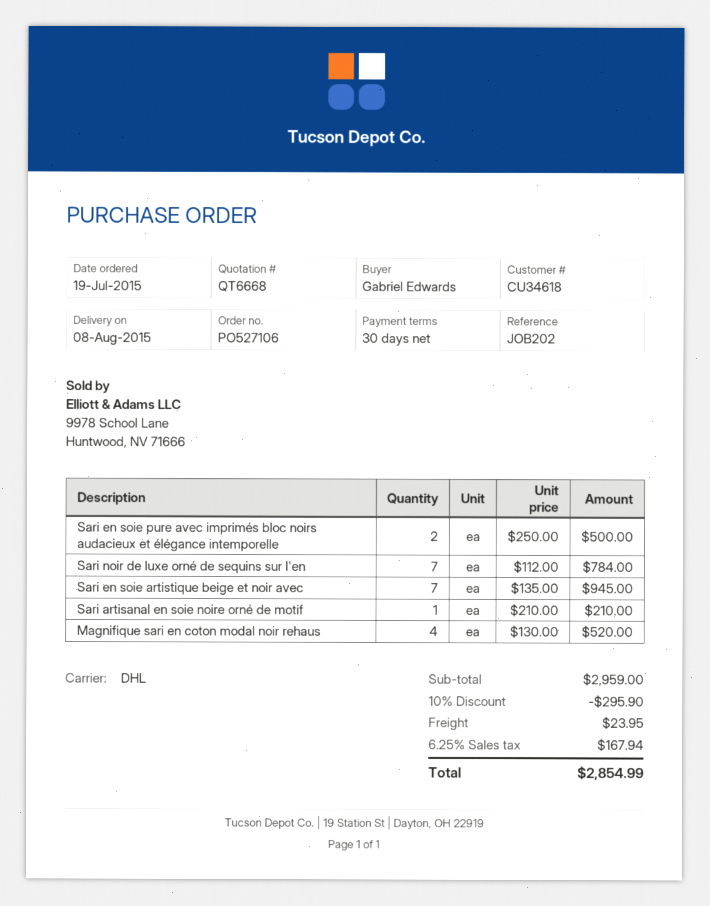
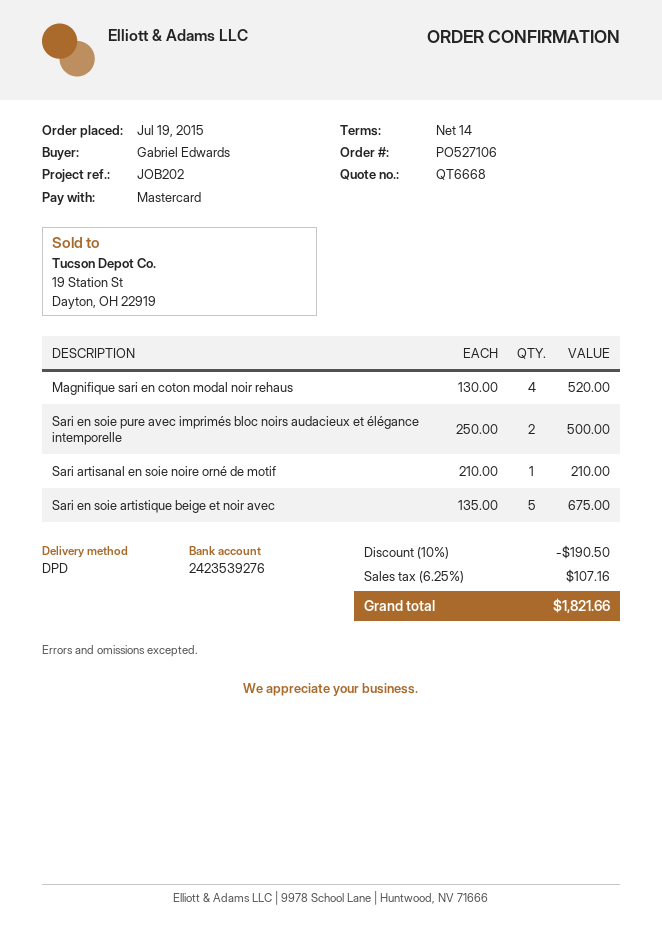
payment terms: 30 days -> 14 days
shipping method: DHL -> DPD
Sari noir de luxe orné de sequins sur l'en: 7 x 112.00 = 784.00 -> none
Sari en soie artistique beige et noir avec: 7 x 135.00 = 945.00 -> 5 x 135.00 = 675.00
discount: 10% = 295.90 -> 10% = 190.50
shipping: 23.95 -> none
tax: 6.25% = 167.94 -> 6.25% = 107.16
total: 2854.99 -> 1821.66

